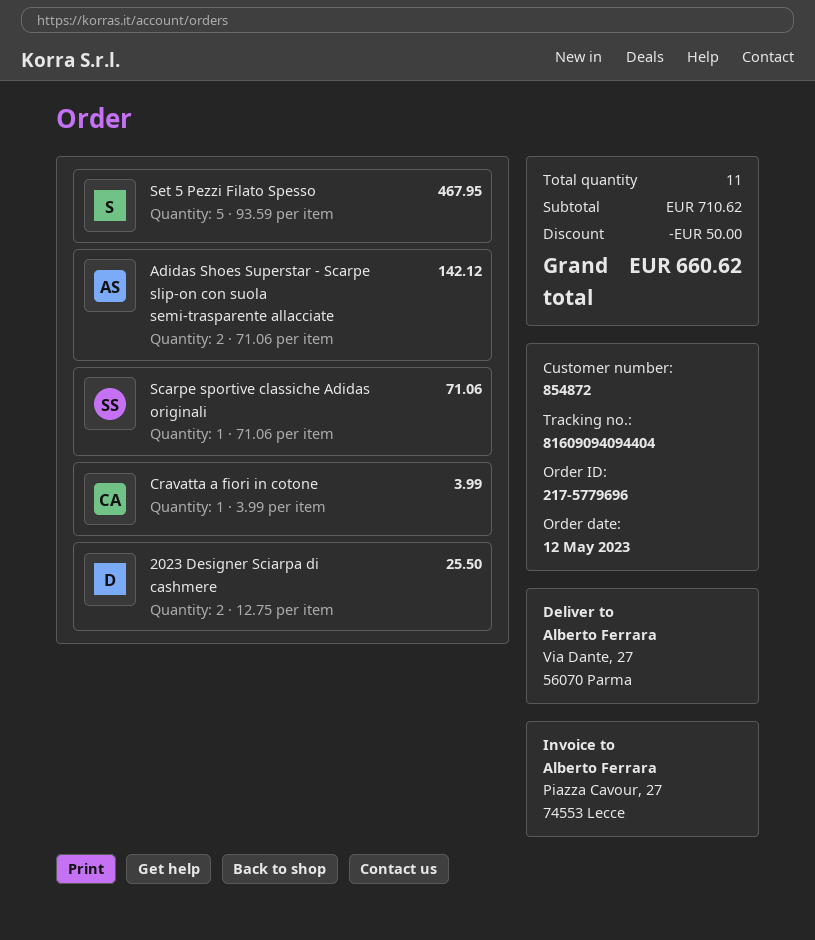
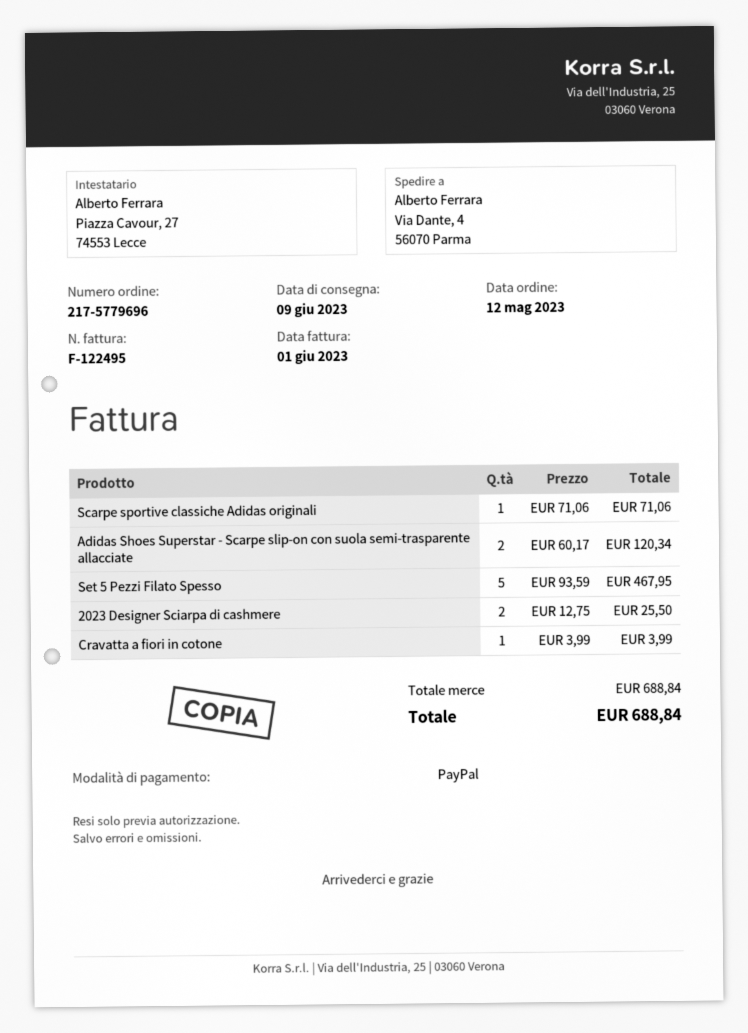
ship to: Via Dante, 27, 56070 Parma -> Via Dante, 4, 56070 Parma
Adidas Shoes Superstar - Scarpe slip-on con suola semi-trasparente allacciate: 2 x 71.06 = 142.12 -> 2 x 60.17 = 120.34
subtotal: 710.62 -> 688.84
discount: 50.00 -> none
total: 660.62 -> 688.84

